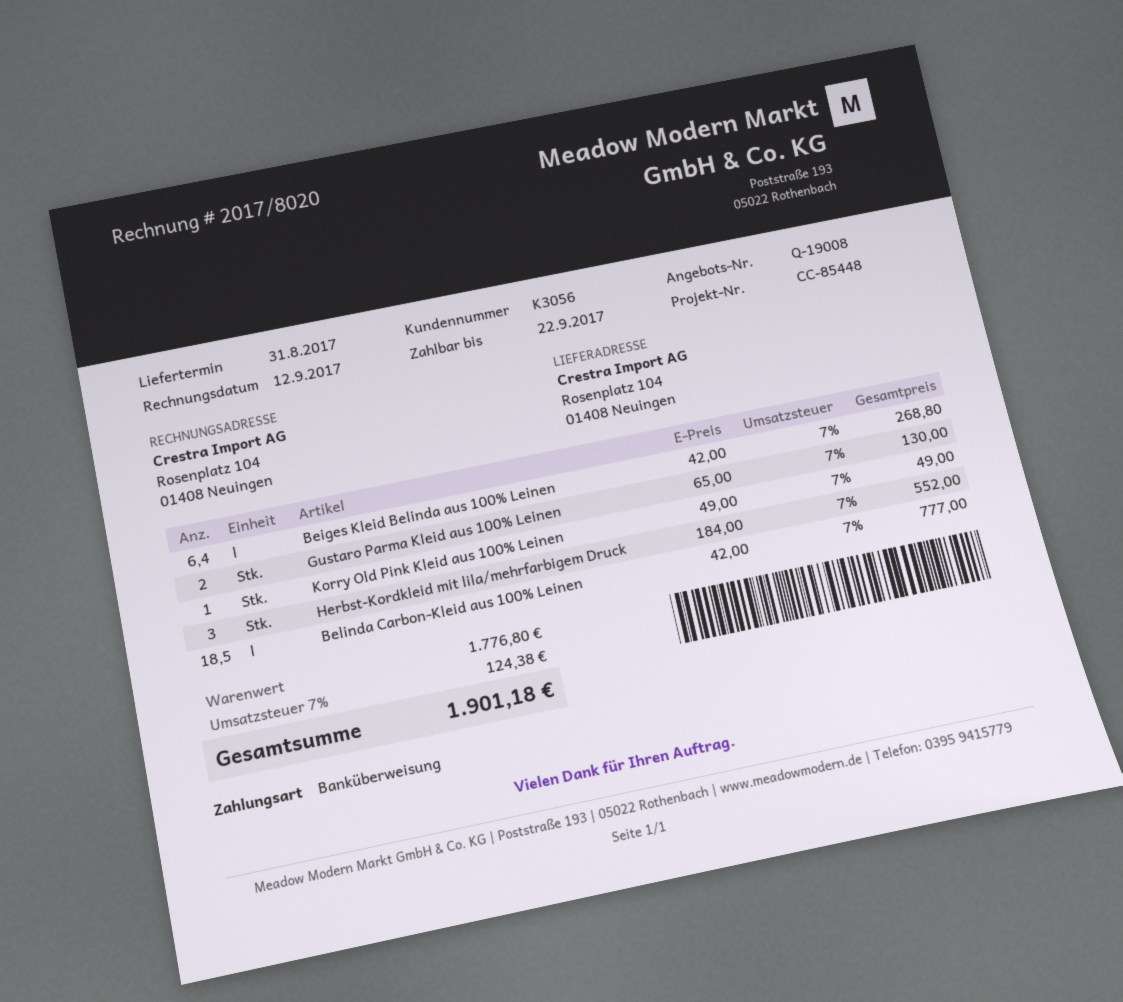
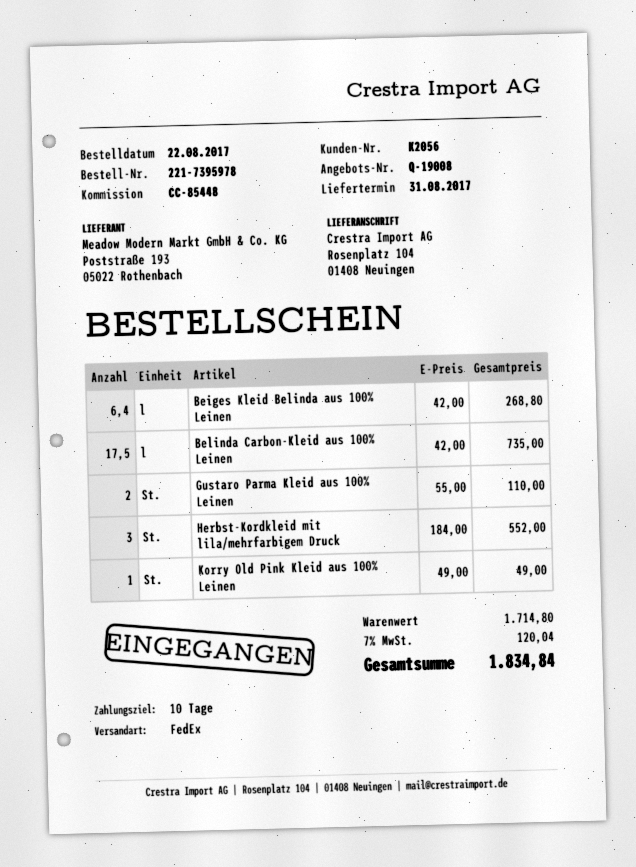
customer number: K3056 -> K2056
Gustaro Parma Kleid aus 100% Leinen: 2 x 65.00 = 130.00 -> 2 x 55.00 = 110.00
Belinda Carbon-Kleid aus 100% Leinen: 18.5 x 42.00 = 777.00 -> 17.5 x 42.00 = 735.00
subtotal: 1776.80 -> 1714.80
tax: 7% = 124.38 -> 7% = 120.04
total: 1901.18 -> 1834.84

